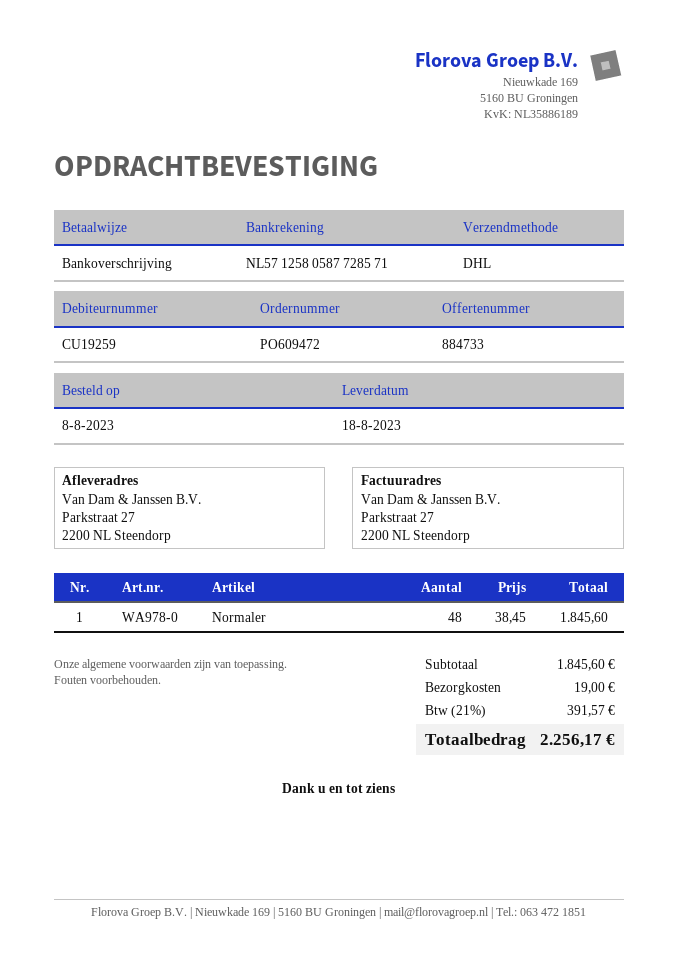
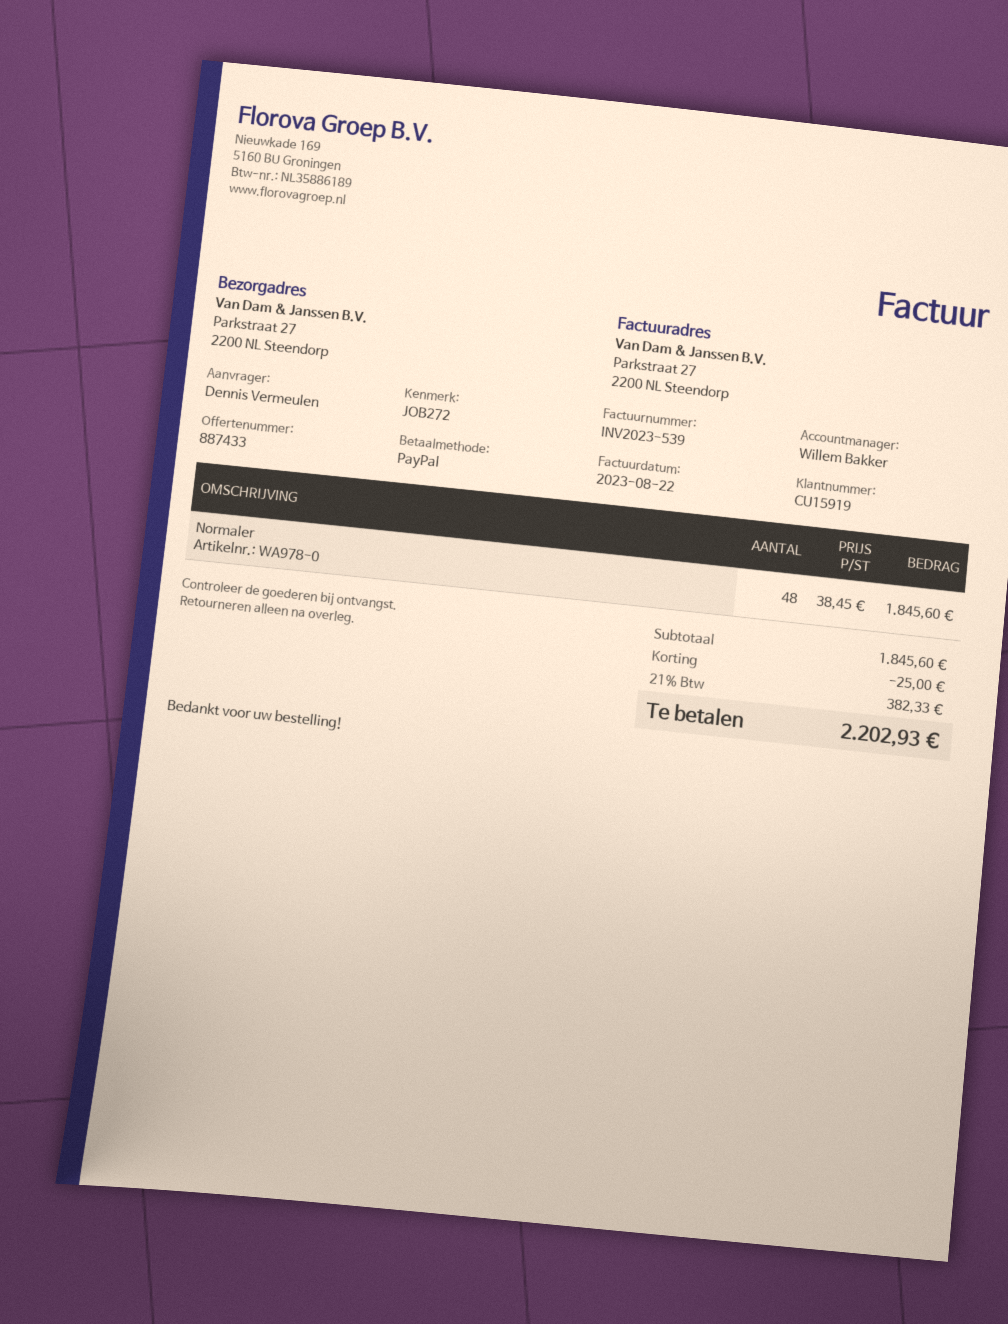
quote number: 884733 -> 887433
customer number: CU19259 -> CU15919
payment method: bank transfer -> PayPal
discount: none -> 25.00
shipping: 19.00 -> none
tax: 21% = 391.57 -> 21% = 382.33
total: 2256.17 -> 2202.93

